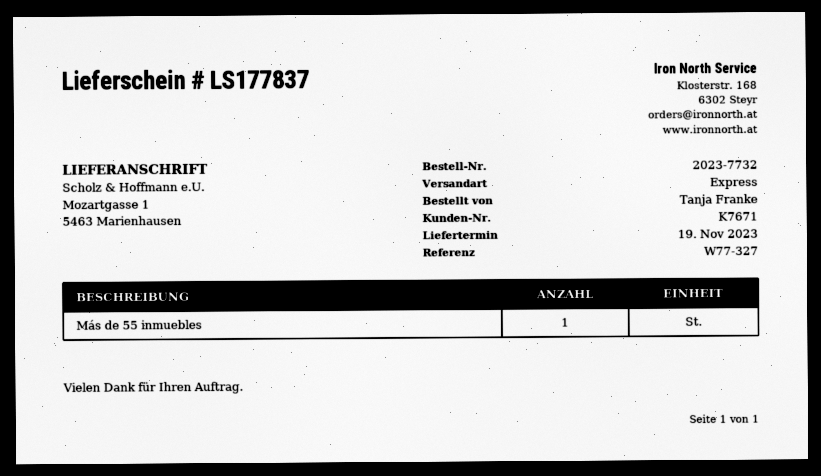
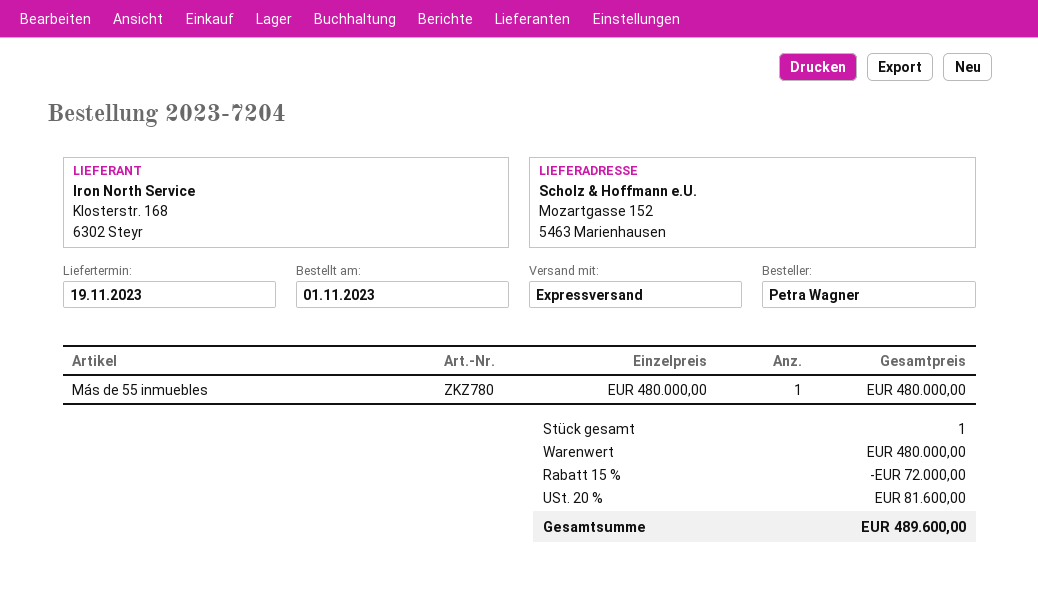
order number: 2023-7732 -> 2023-7204
ordered by: Tanja Franke -> Petra Wagner
ship to: Mozartgasse 1, 5463 Marienhausen -> Mozartgasse 152, 5463 Marienhausen

